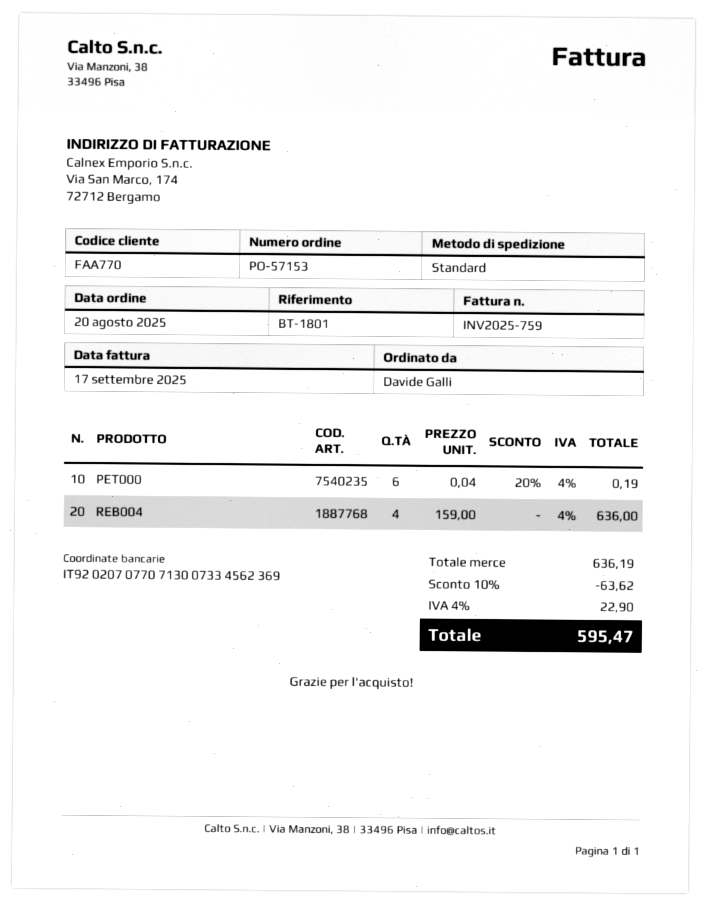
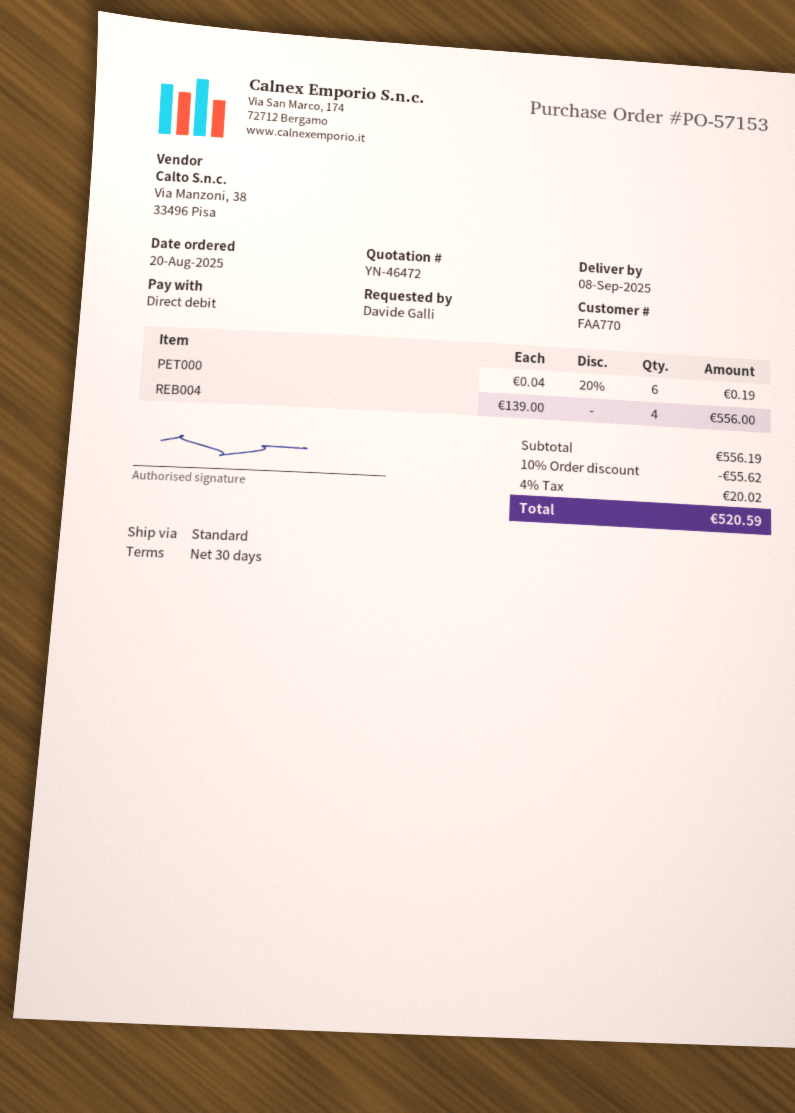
REB004: 4 x 159.00 = 636.00 -> 4 x 139.00 = 556.00
subtotal: 636.19 -> 556.19
discount: 10% = 63.62 -> 10% = 55.62
tax: 4% = 22.90 -> 4% = 20.02
total: 595.47 -> 520.59

